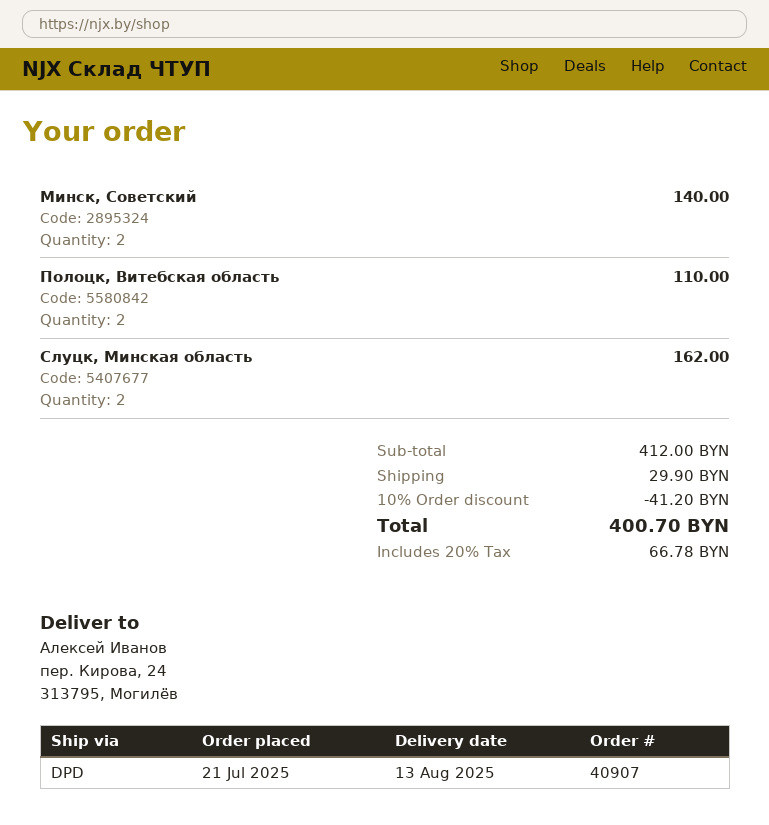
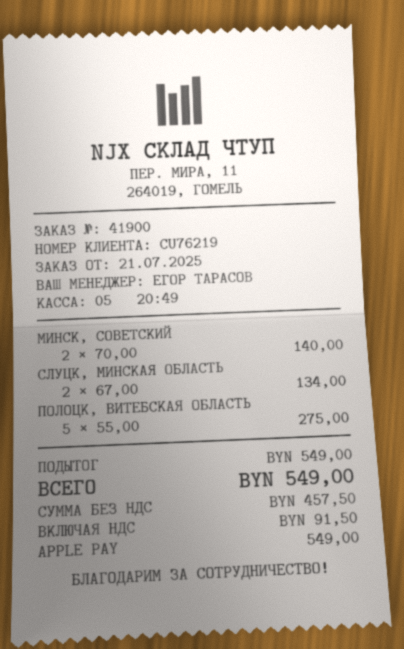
order number: 40907 -> 41900
Полоцк, Витебская область: 2 for 110.00 -> 5 for 275.00
Слуцк, Минская область: 2 for 162.00 -> 2 for 134.00
subtotal: 412.00 -> 549.00
discount: 10% = 41.20 -> none
shipping: 29.90 -> none
tax: 66.78 -> 91.50
total: 400.70 -> 549.00

